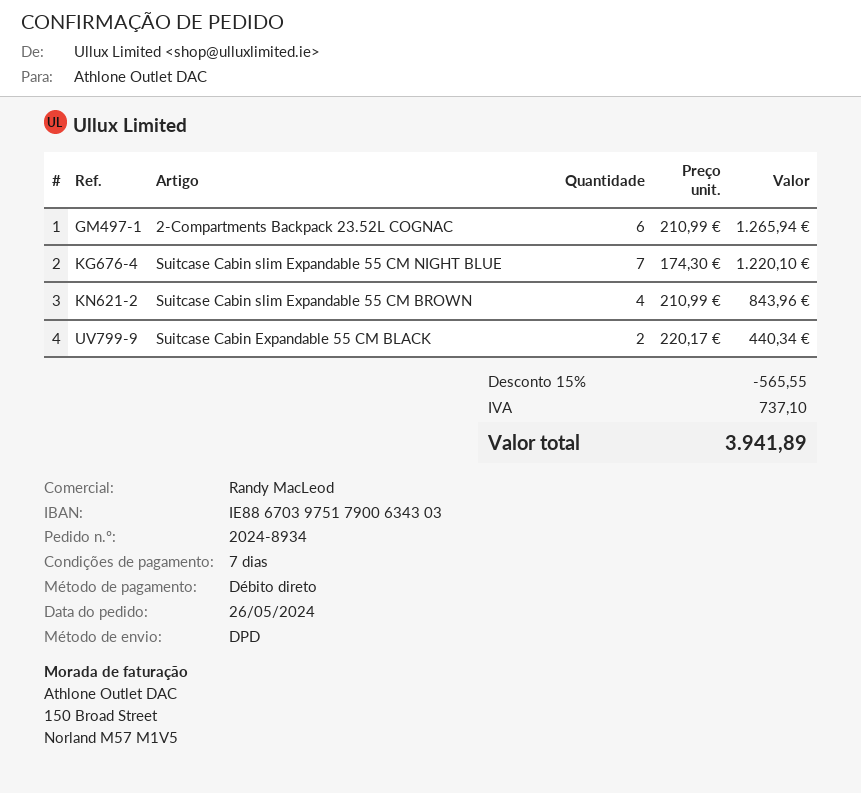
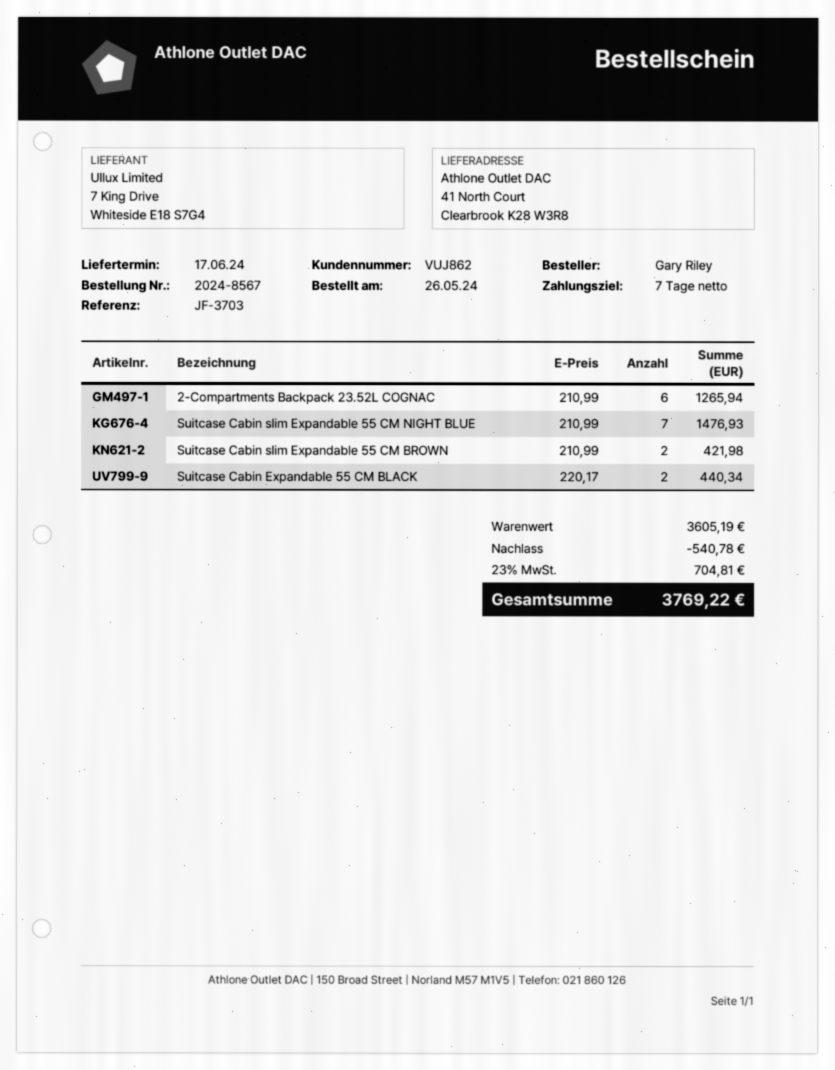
order number: 2024-8934 -> 2024-8567
Suitcase Cabin slim Expandable 55 CM NIGHT BLUE: 7 x 174.30 = 1220.10 -> 7 x 210.99 = 1476.93
Suitcase Cabin slim Expandable 55 CM BROWN: 4 x 210.99 = 843.96 -> 2 x 210.99 = 421.98
discount: 565.55 -> 540.78
tax: 737.10 -> 704.81
total: 3941.89 -> 3769.22

